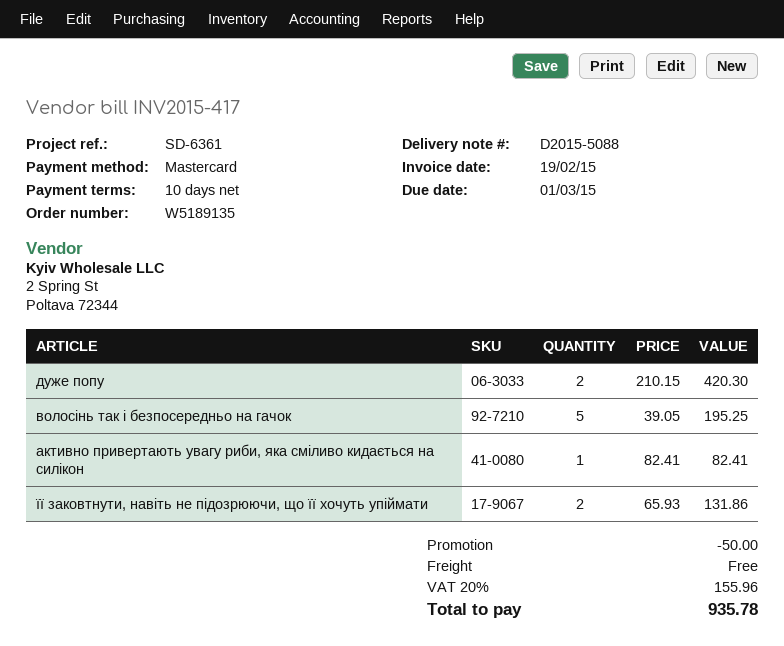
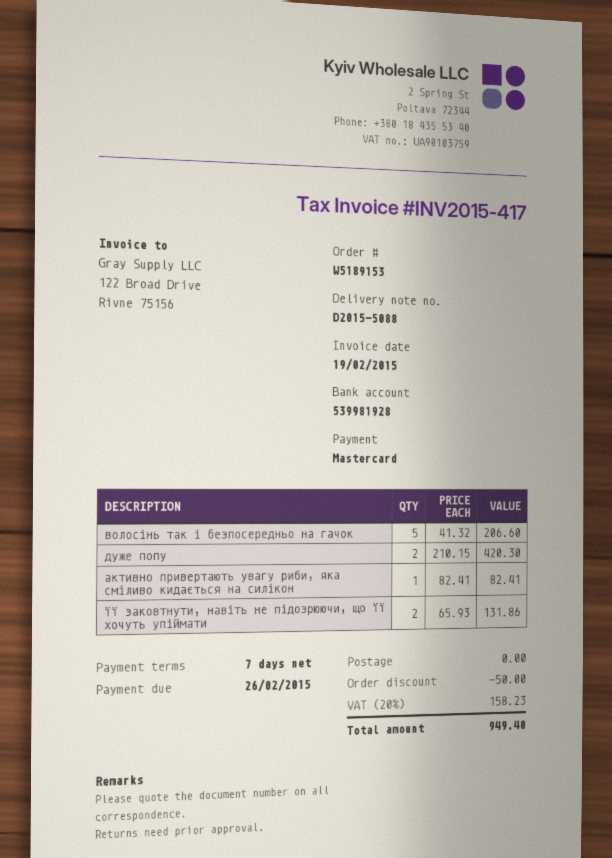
order number: W5189135 -> W5189153
payment terms: 10 days -> 7 days
due date: 2015-03-01 -> 2015-02-26
волосінь так і безпосередньо на гачок: 5 x 39.05 = 195.25 -> 5 x 41.32 = 206.60
tax: 20% = 155.96 -> 20% = 158.23
total: 935.78 -> 949.40

